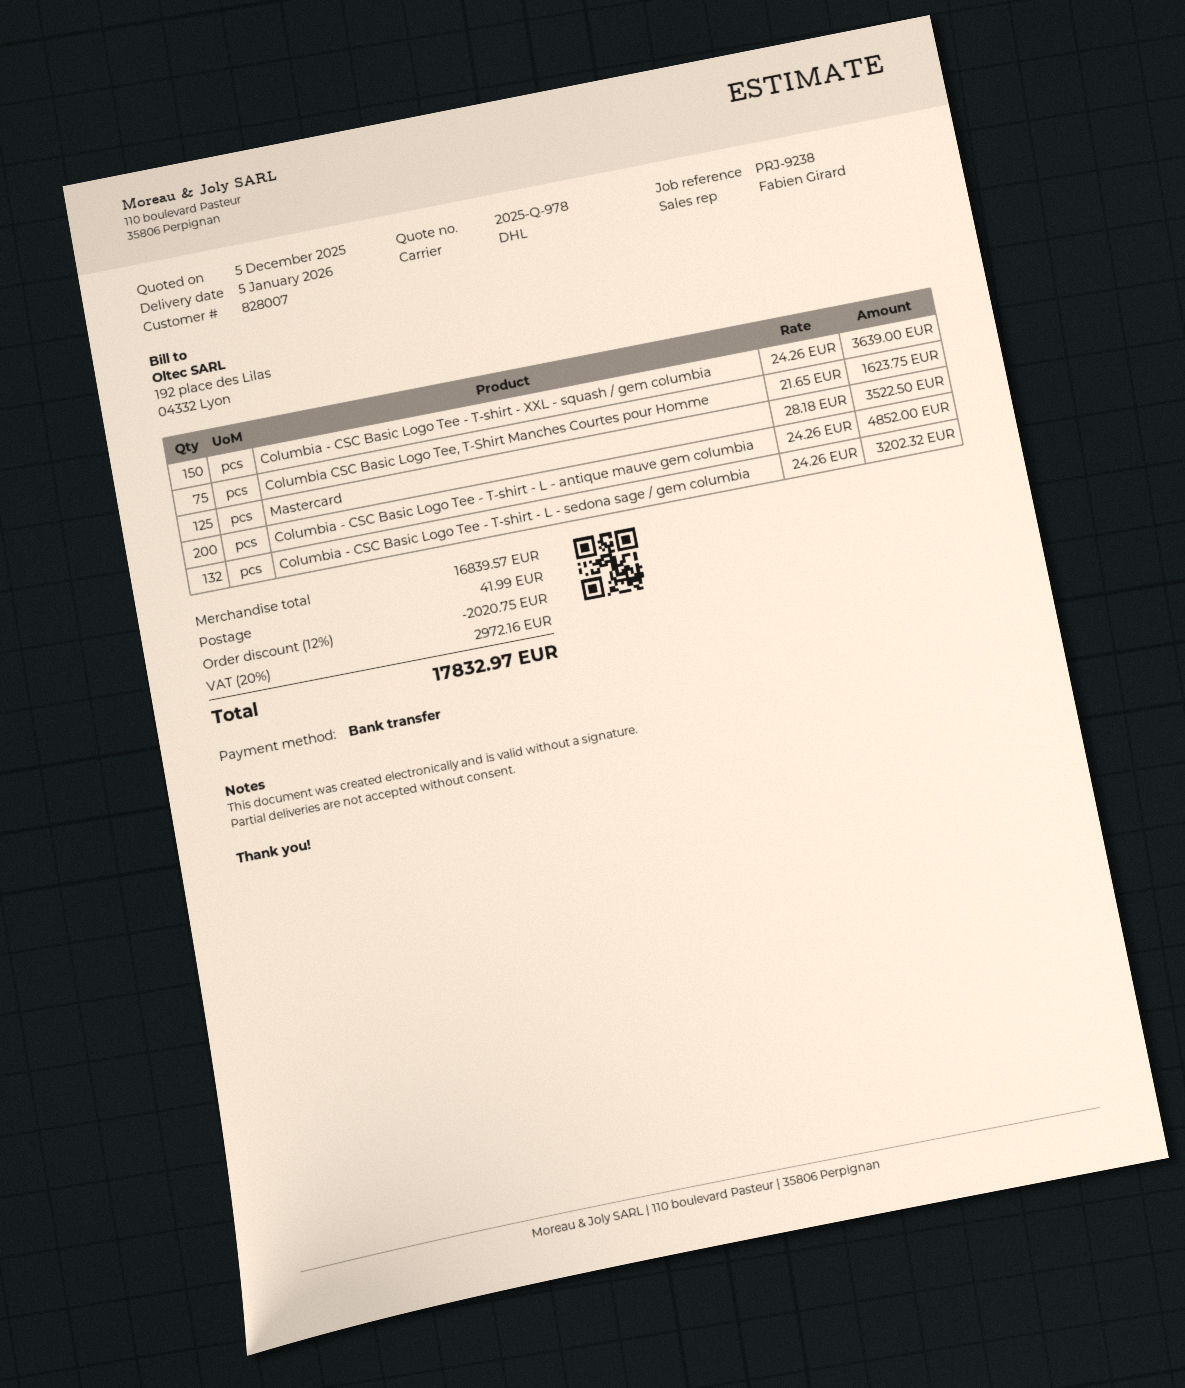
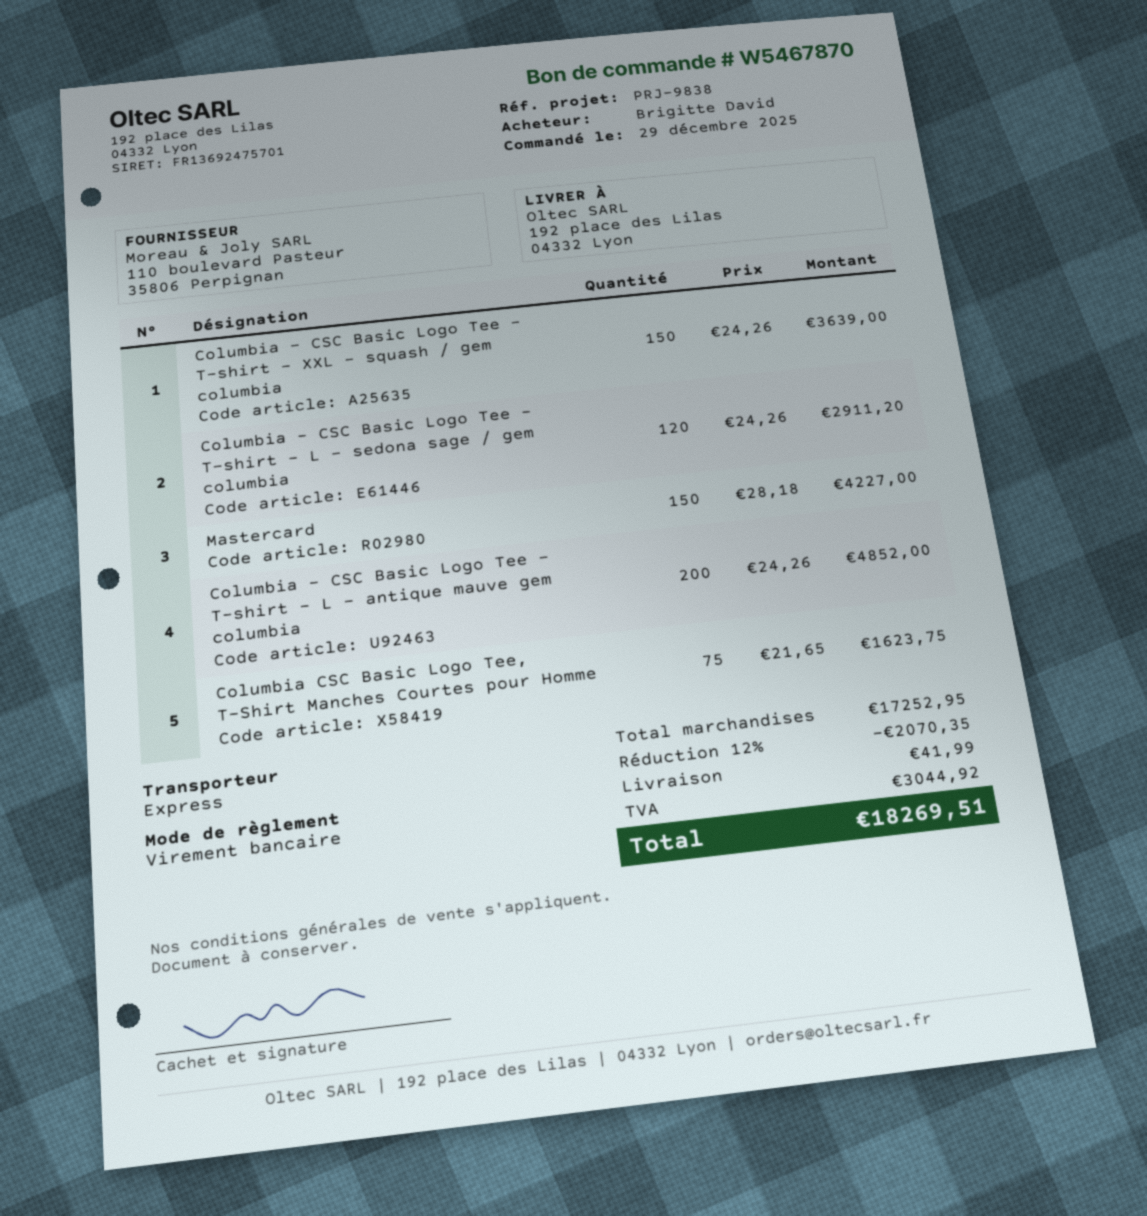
reference: PRJ-9238 -> PRJ-9838
shipping method: DHL -> express
Mastercard: 125 x 28.18 = 3522.50 -> 150 x 28.18 = 4227.00
Columbia - CSC Basic Logo Tee - T-shirt - L - sedona sage / gem columbia: 132 x 24.26 = 3202.32 -> 120 x 24.26 = 2911.20
subtotal: 16839.57 -> 17252.95
discount: 12% = 2020.75 -> 12% = 2070.35
tax: 2972.16 -> 3044.92
total: 17832.97 -> 18269.51

